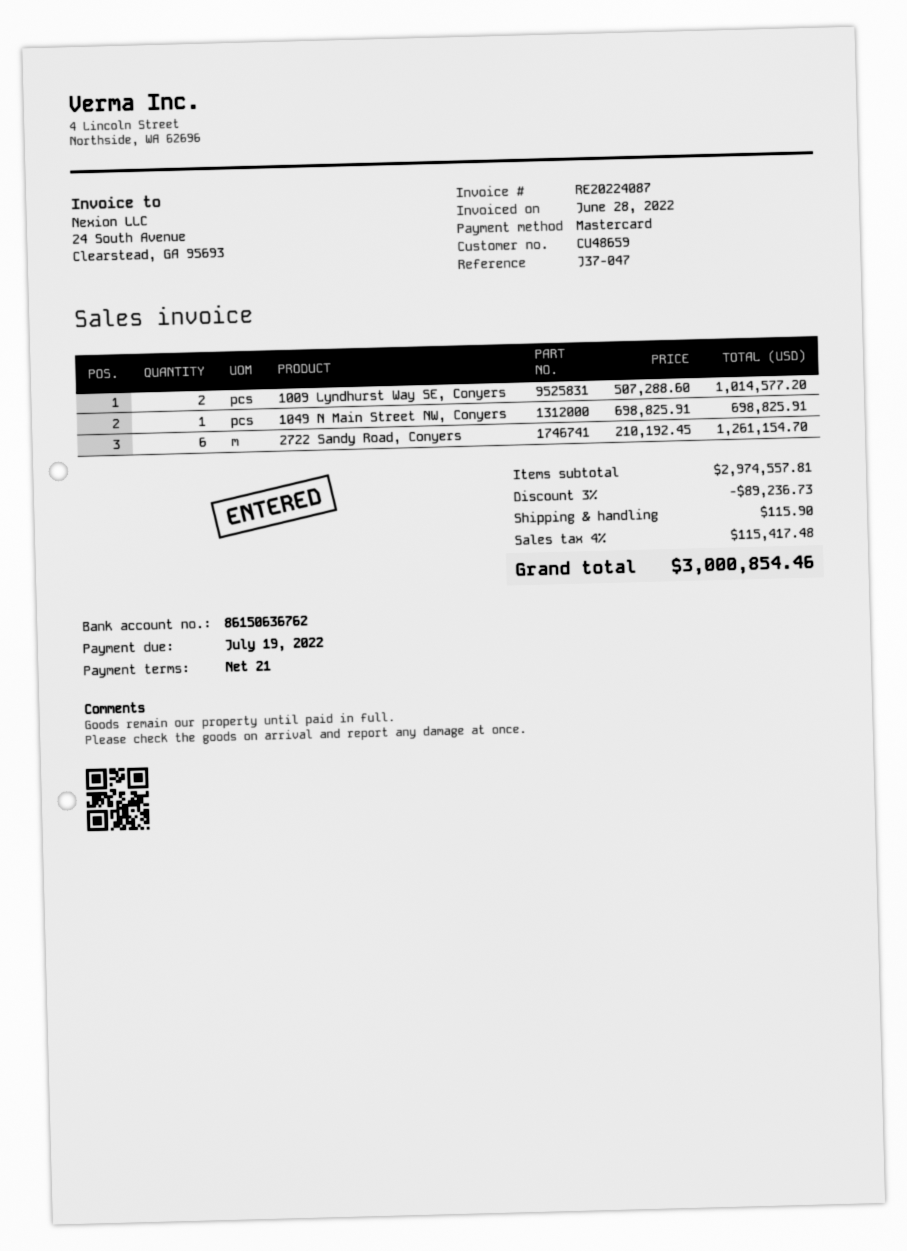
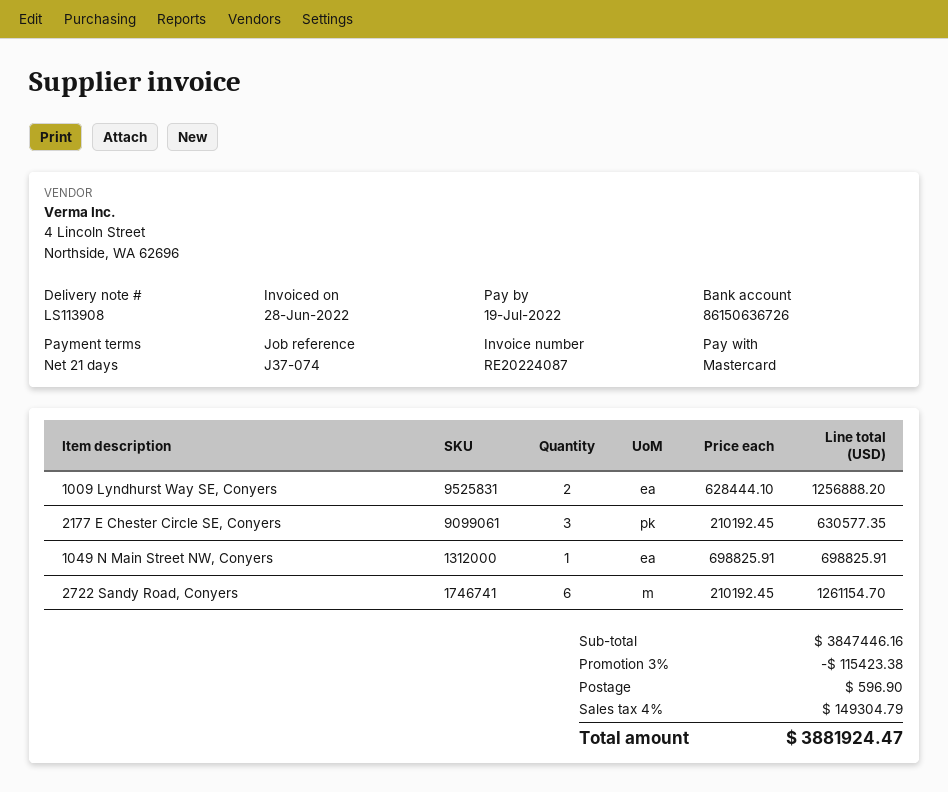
reference: J37-047 -> J37-074
bank account: 86150636762 -> 86150636726
1009 Lyndhurst Way SE, Conyers: 2 x 507288.60 = 1014577.20 -> 2 x 628444.10 = 1256888.20
2177 E Chester Circle SE, Conyers: none -> 3 x 210192.45 = 630577.35
subtotal: 2974557.81 -> 3847446.16
discount: 3% = 89236.73 -> 3% = 115423.38
shipping: 115.90 -> 596.90
tax: 4% = 115417.48 -> 4% = 149304.79
total: 3000854.46 -> 3881924.47

